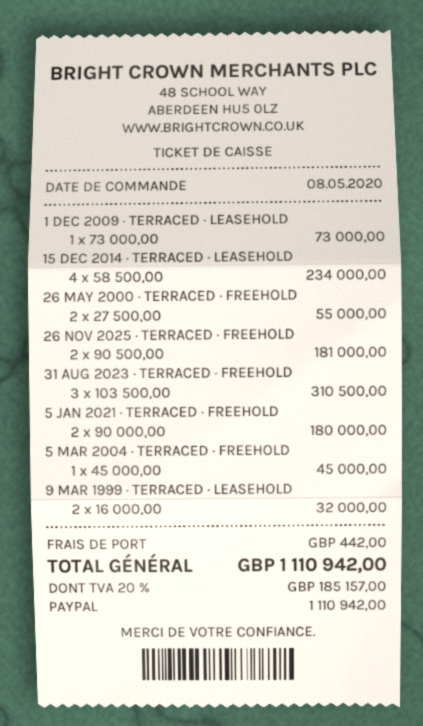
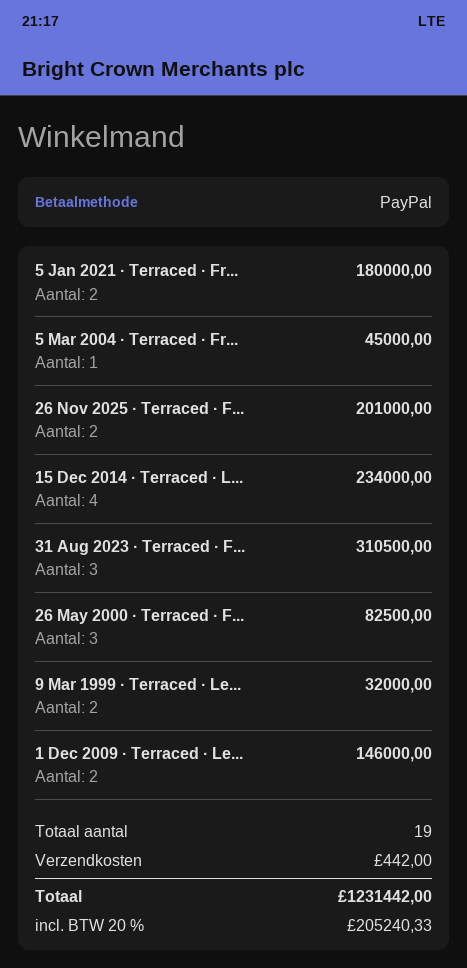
1 DEC 2009 · TERRACED · LEASEHOLD: 1 for 73000.00 -> 2 for 146000.00
26 MAY 2000 · TERRACED · FREEHOLD: 2 for 55000.00 -> 3 for 82500.00
26 NOV 2025 · TERRACED · FREEHOLD: 2 for 181000.00 -> 2 for 201000.00
tax: 20% = 185157.00 -> 20% = 205240.33
total: 1110942.00 -> 1231442.00

